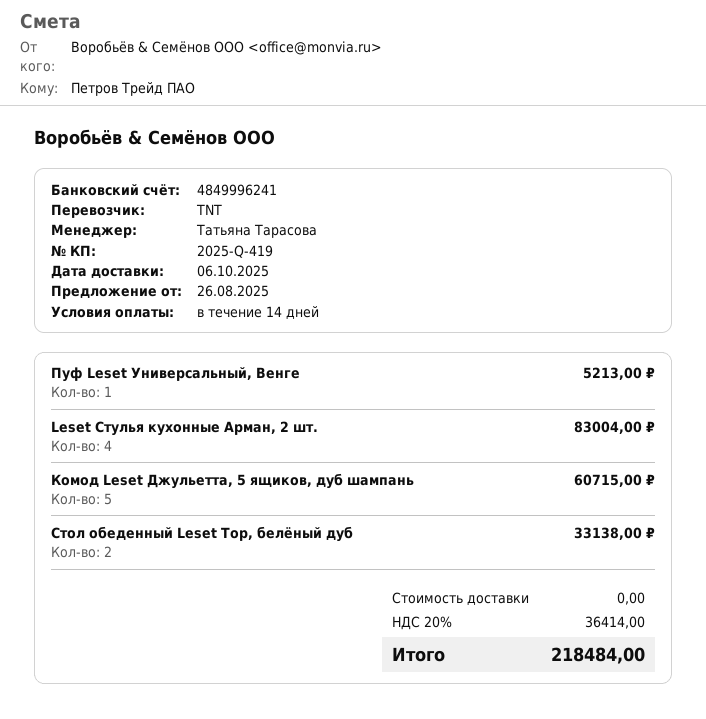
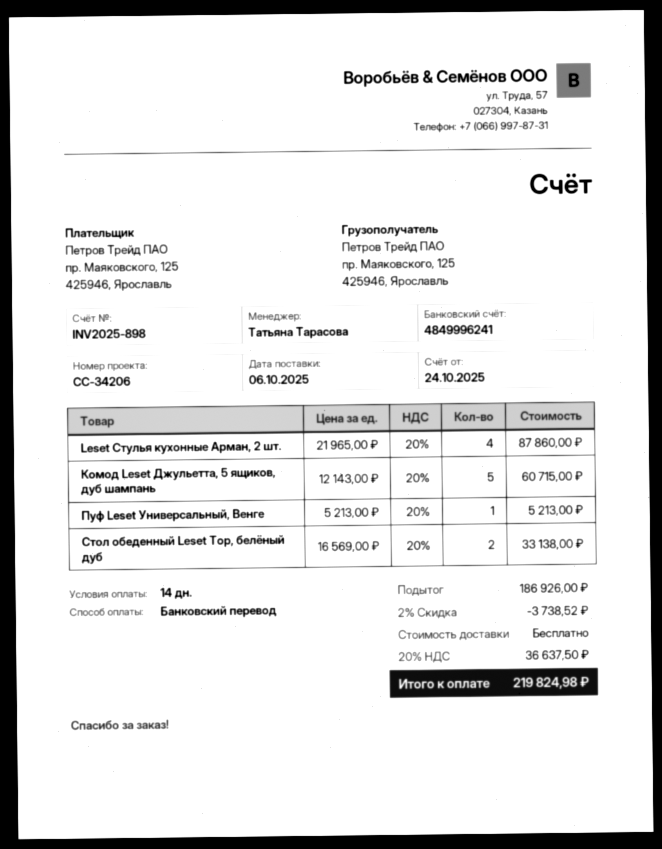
Leset Стулья кухонные Арман, 2 шт.: 4 for 83004.00 -> 4 for 87860.00
discount: none -> 2% = 3738.52
tax: 20% = 36414.00 -> 20% = 36637.50
total: 218484.00 -> 219824.98

